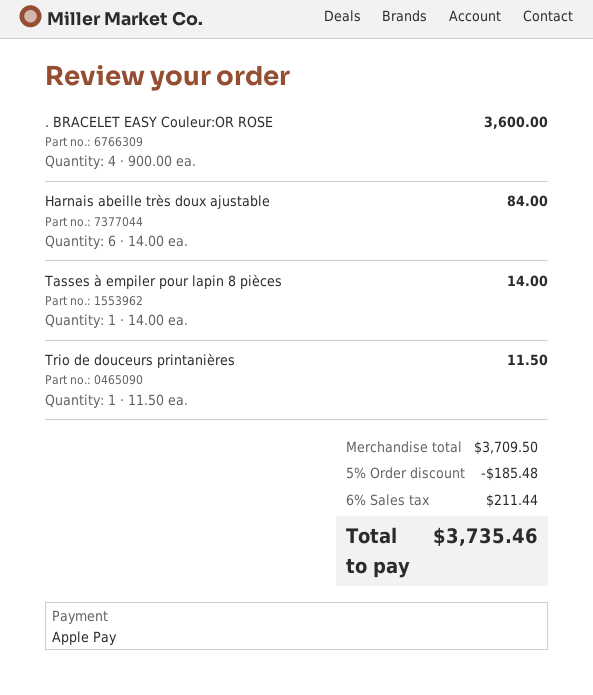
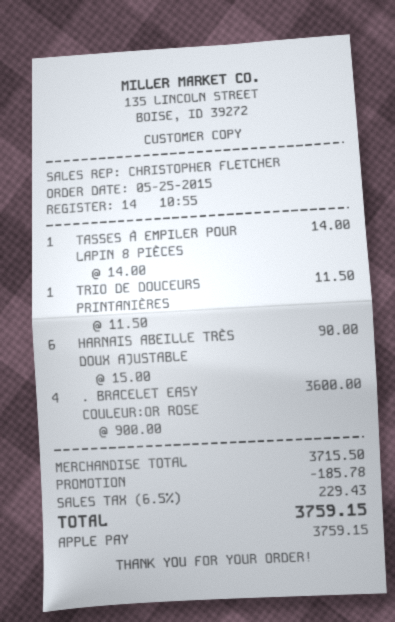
Harnais abeille très doux ajustable: 6 x 14.00 = 84.00 -> 6 x 15.00 = 90.00
subtotal: 3709.50 -> 3715.50
discount: 185.48 -> 185.78
tax: 6% = 211.44 -> 6.5% = 229.43
total: 3735.46 -> 3759.15

